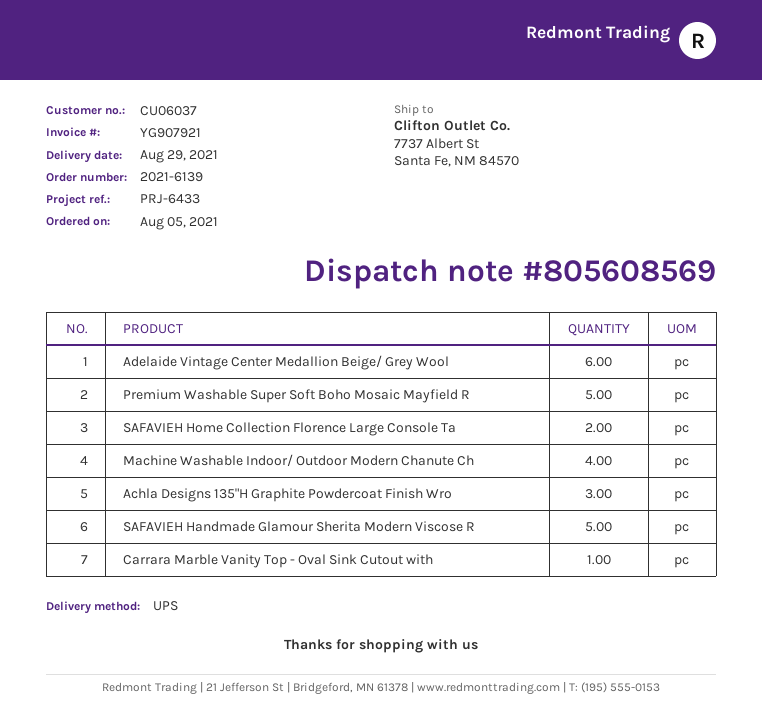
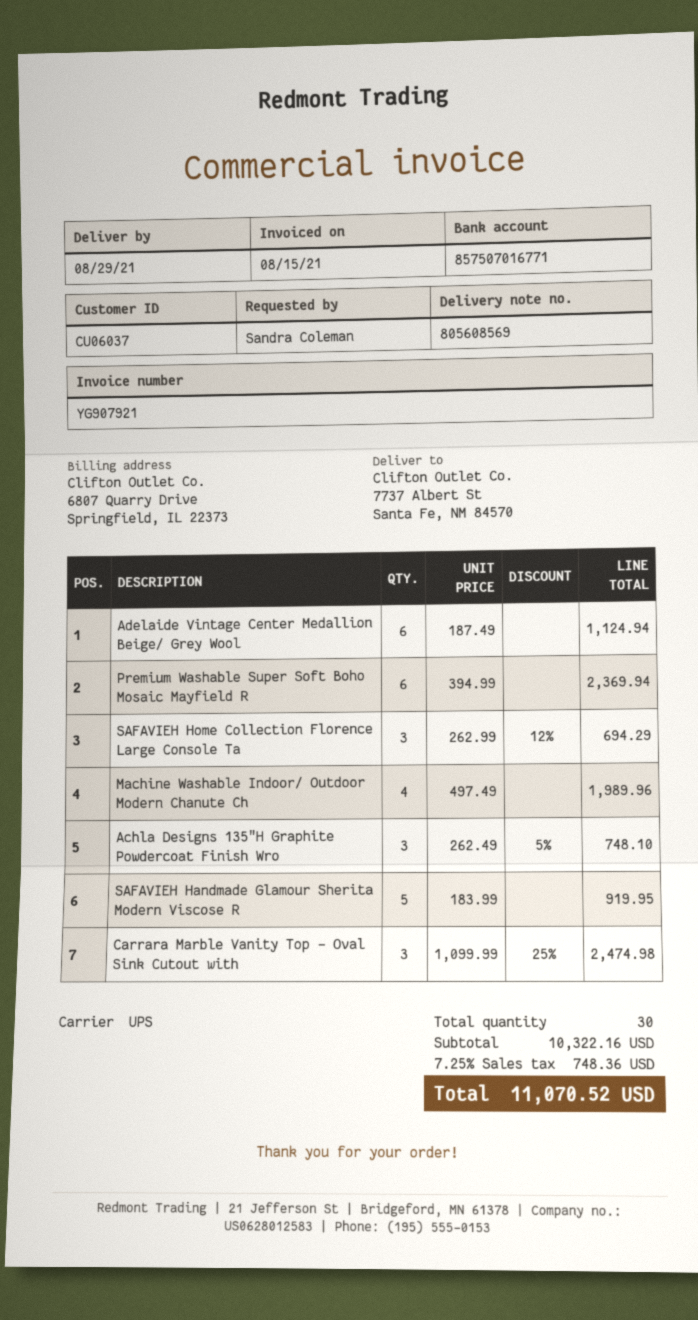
Premium Washable Super Soft Boho Mosaic Mayfield R: 5 -> 6
SAFAVIEH Home Collection Florence Large Console Ta: 2 -> 3
Carrara Marble Vanity Top - Oval Sink Cutout with: 1 -> 3

